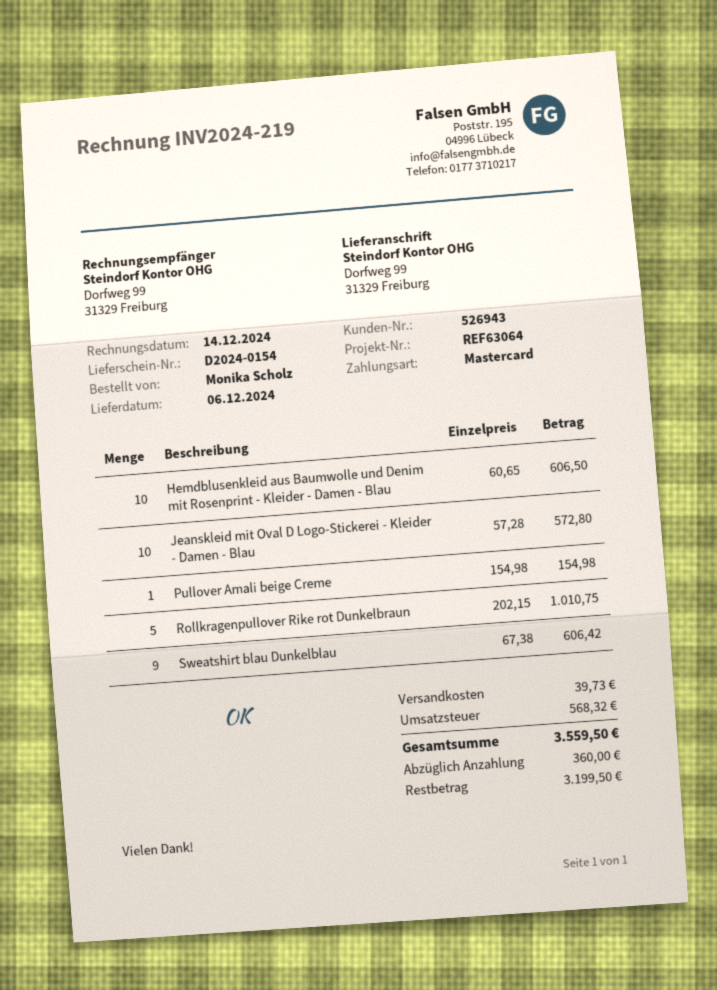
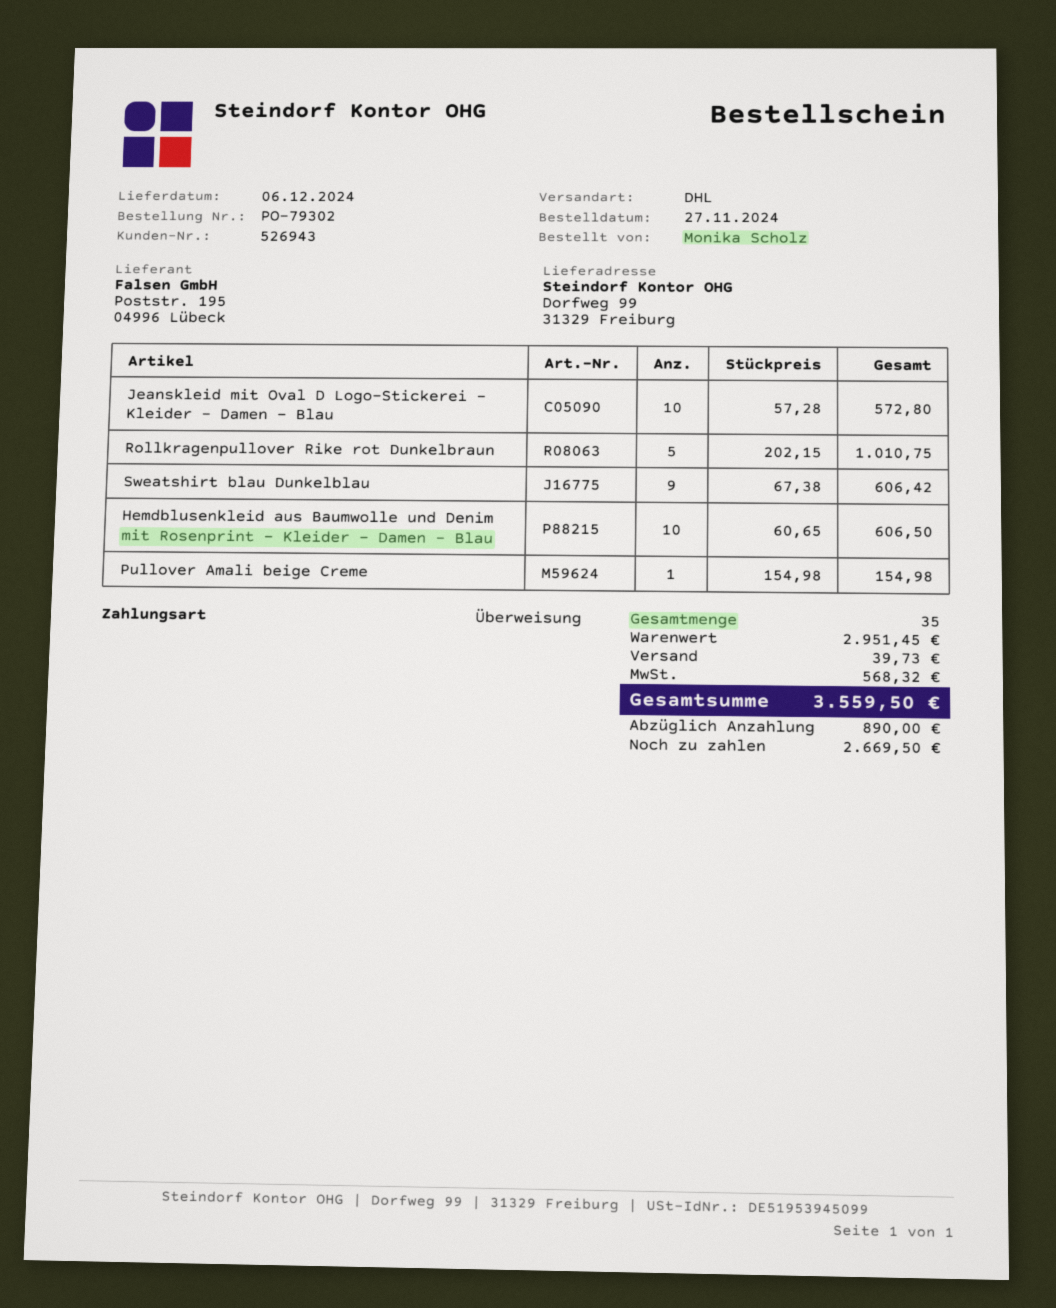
payment method: Mastercard -> bank transfer
deposit: 360.00 -> 890.00
balance: 3199.50 -> 2669.50

